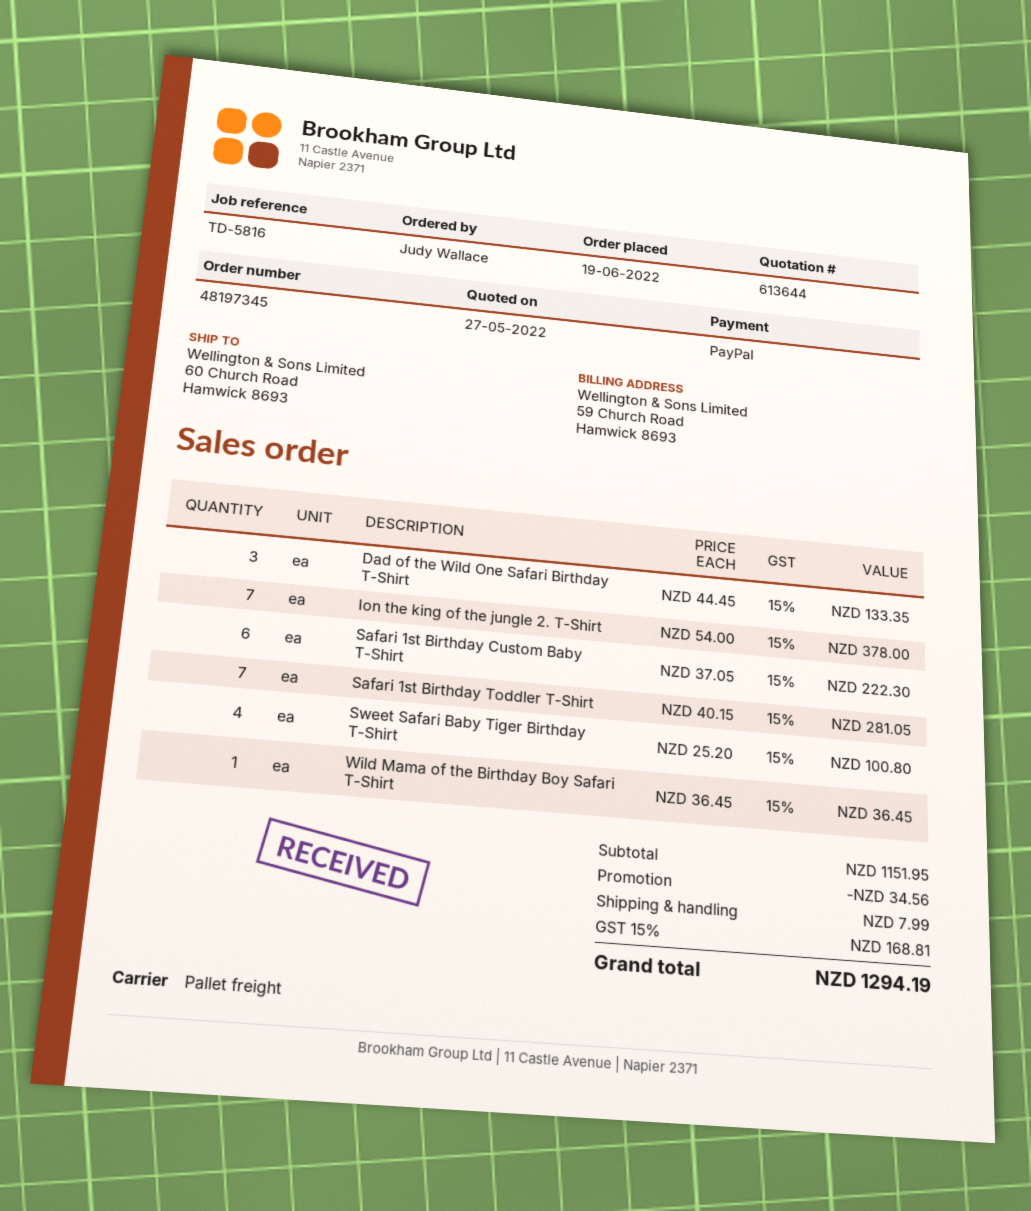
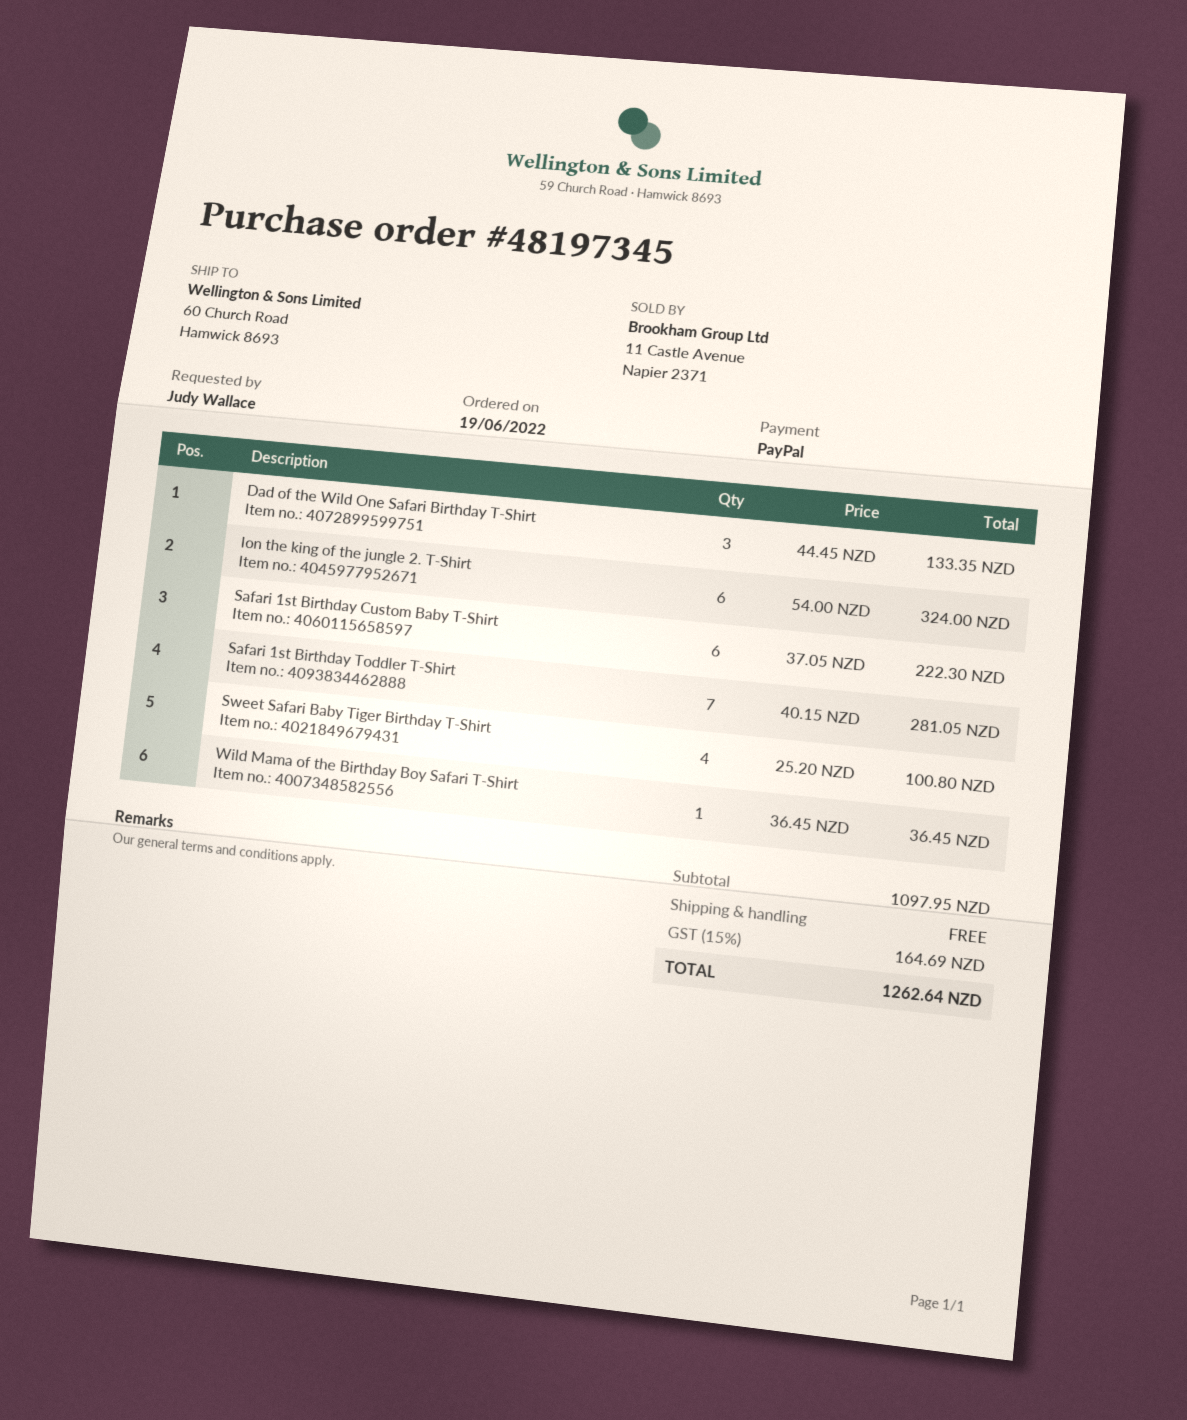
Ion the king of the jungle 2. T-Shirt: 7 x 54.00 = 378.00 -> 6 x 54.00 = 324.00
subtotal: 1151.95 -> 1097.95
discount: 34.56 -> none
shipping: 7.99 -> 0.00
tax: 15% = 168.81 -> 15% = 164.69
total: 1294.19 -> 1262.64

